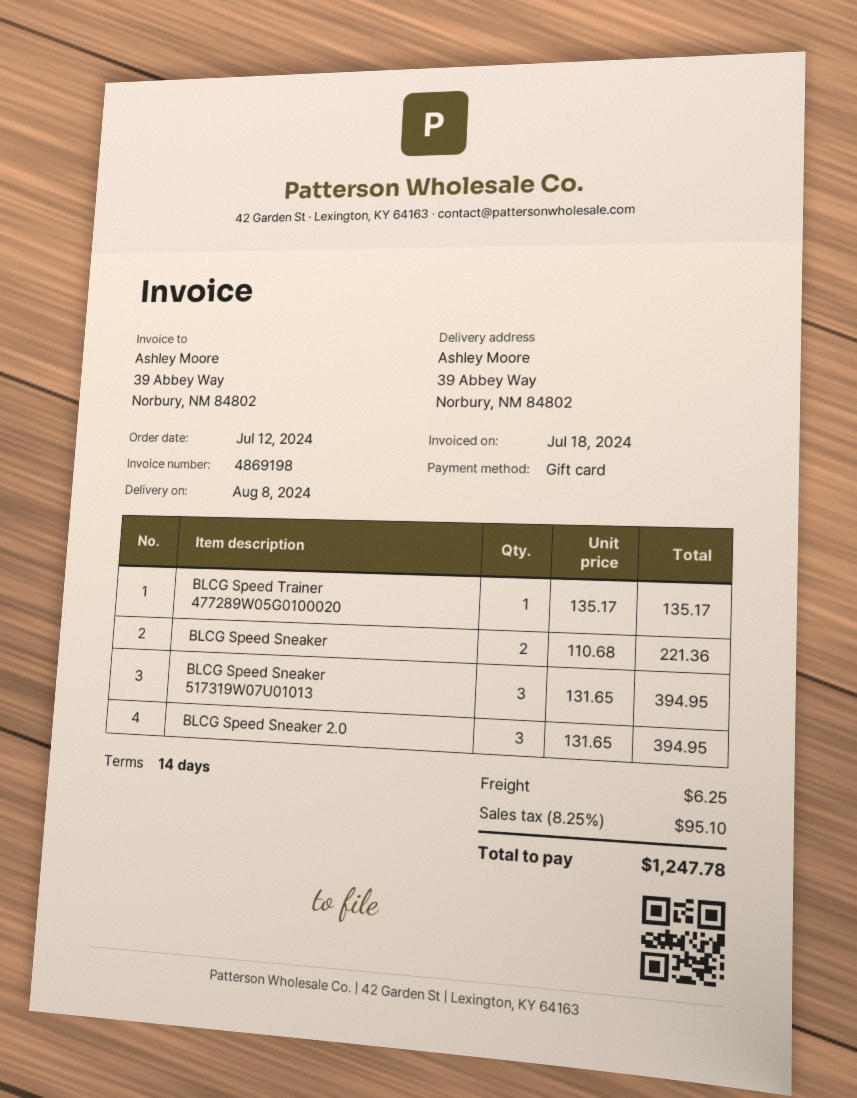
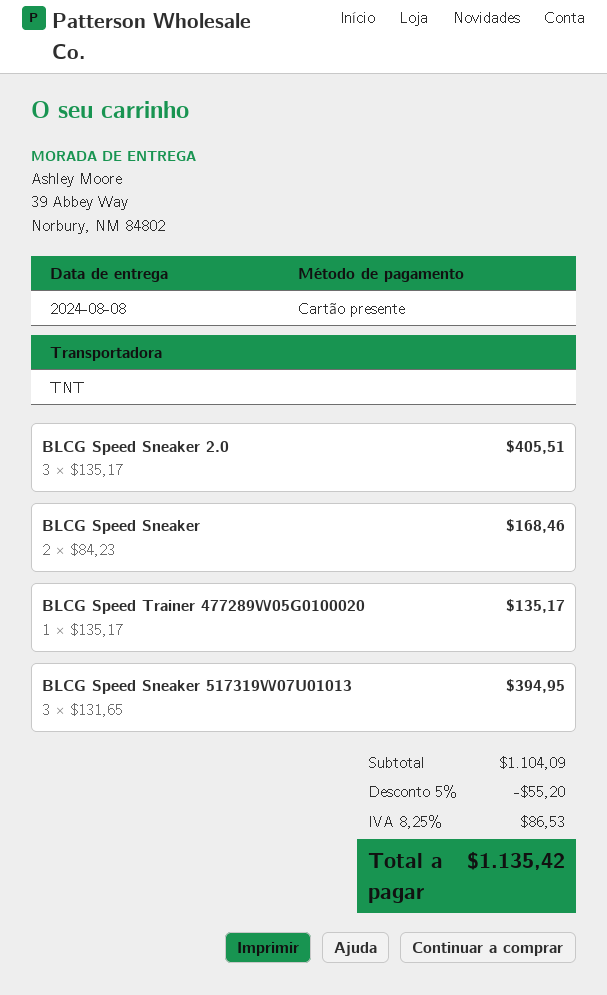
BLCG Speed Sneaker: 2 x 110.68 = 221.36 -> 2 x 84.23 = 168.46
BLCG Speed Sneaker 2.0: 3 x 131.65 = 394.95 -> 3 x 135.17 = 405.51
discount: none -> 5% = 55.20
shipping: 6.25 -> none
tax: 8.25% = 95.10 -> 8.25% = 86.53
total: 1247.78 -> 1135.42

